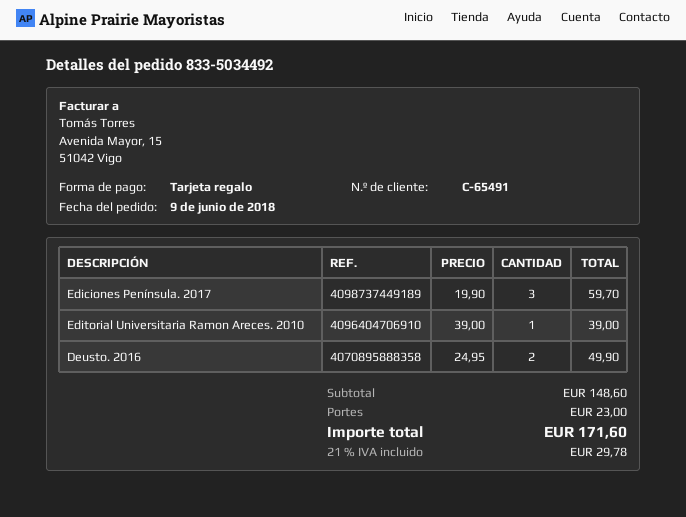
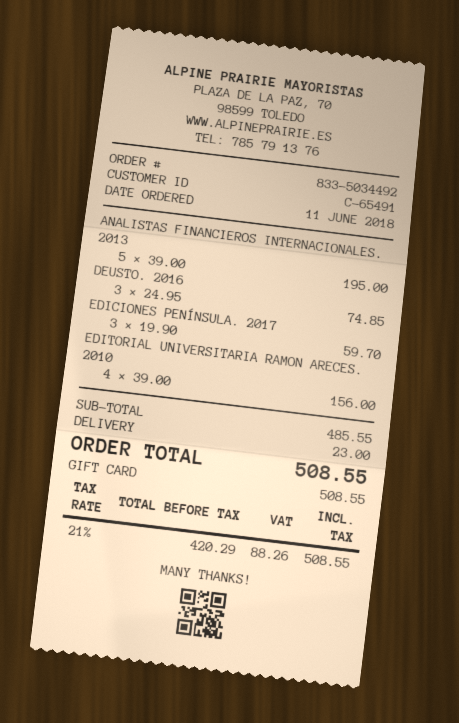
order date: 2018-06-09 -> 2018-06-11
Editorial Universitaria Ramon Areces. 2010: 1 x 39.00 = 39.00 -> 4 x 39.00 = 156.00
Deusto. 2016: 2 x 24.95 = 49.90 -> 3 x 24.95 = 74.85
ANALISTAS FINANCIEROS INTERNACIONALES. 2013: none -> 5 x 39.00 = 195.00
subtotal: 148.60 -> 485.55
tax: 21% = 29.78 -> 21% = 88.26
total: 171.60 -> 508.55

